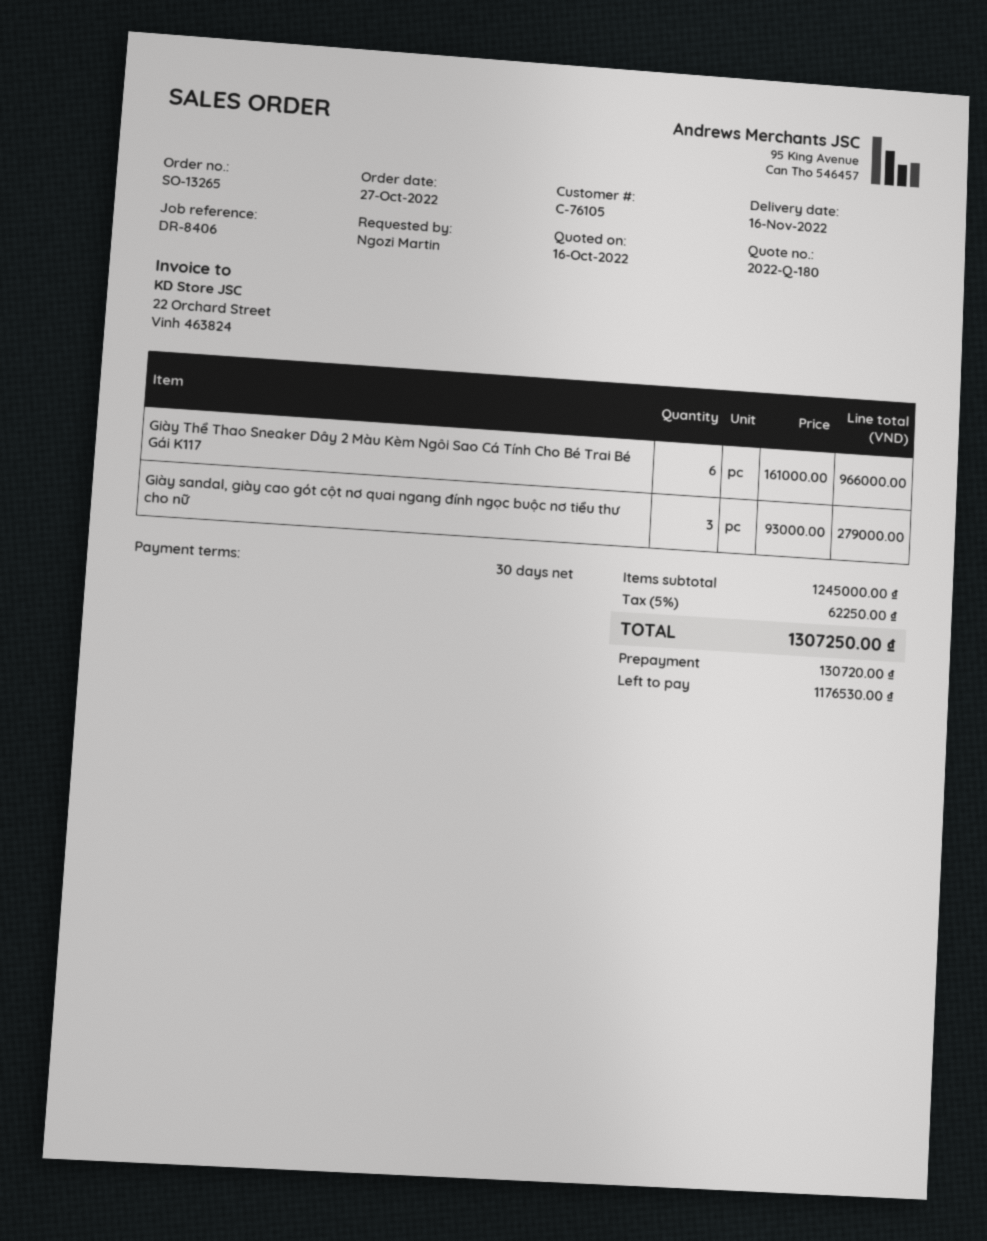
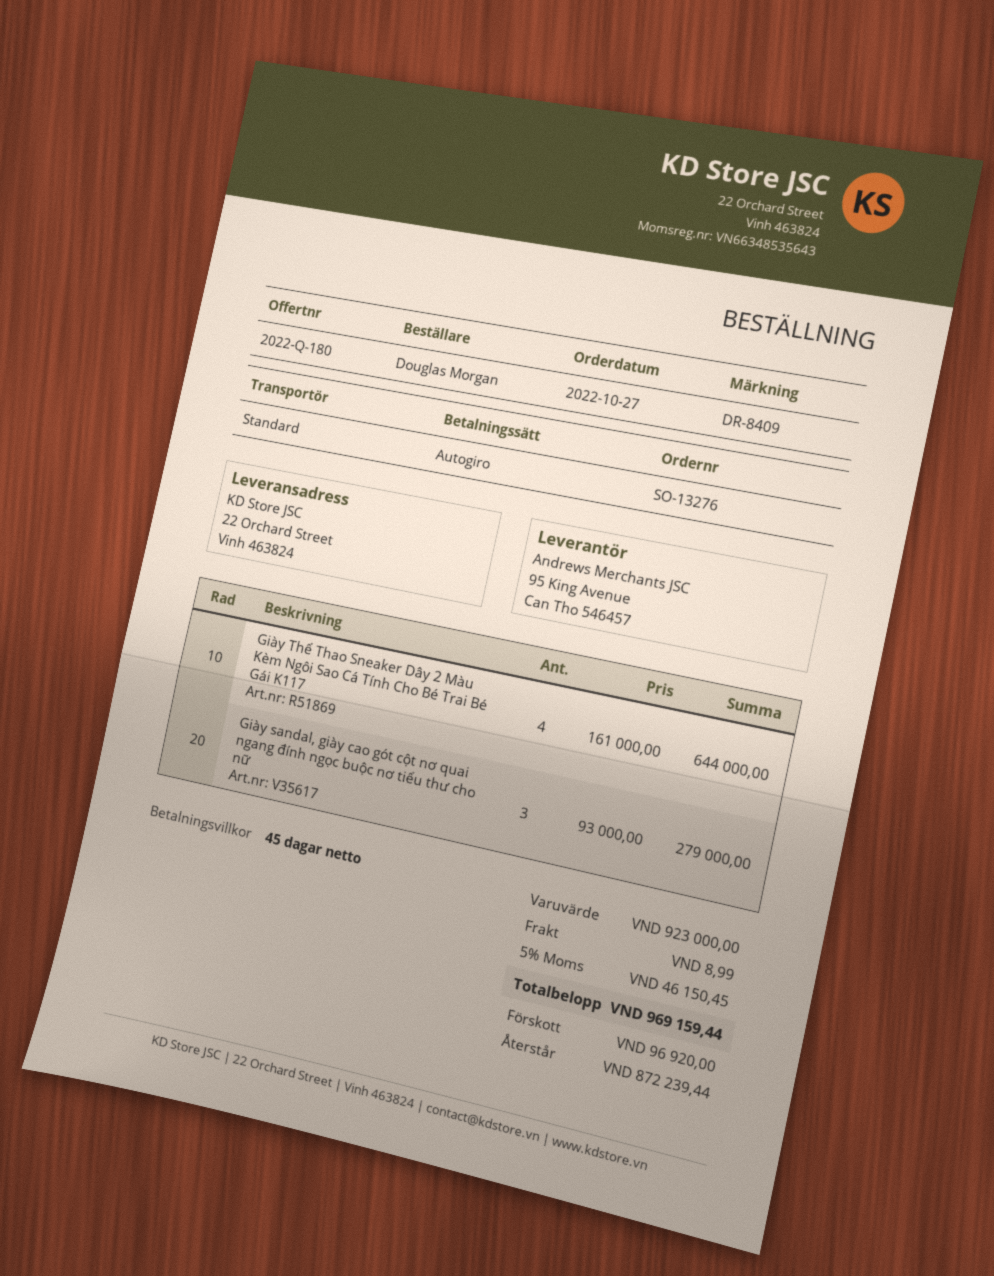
order number: SO-13265 -> SO-13276
payment terms: 30 days -> 45 days
reference: DR-8406 -> DR-8409
ordered by: Ngozi Martin -> Douglas Morgan
Giày Thể Thao Sneaker Dây 2 Màu Kèm Ngôi Sao Cá Tính Cho Bé Trai Bé Gái K117: 6 x 161000.00 = 966000.00 -> 4 x 161000.00 = 644000.00
subtotal: 1245000.00 -> 923000.00
shipping: none -> 8.99
tax: 5% = 62250.00 -> 5% = 46150.45
total: 1307250.00 -> 969159.44
deposit: 130720.00 -> 96920.00
balance: 1176530.00 -> 872239.44

